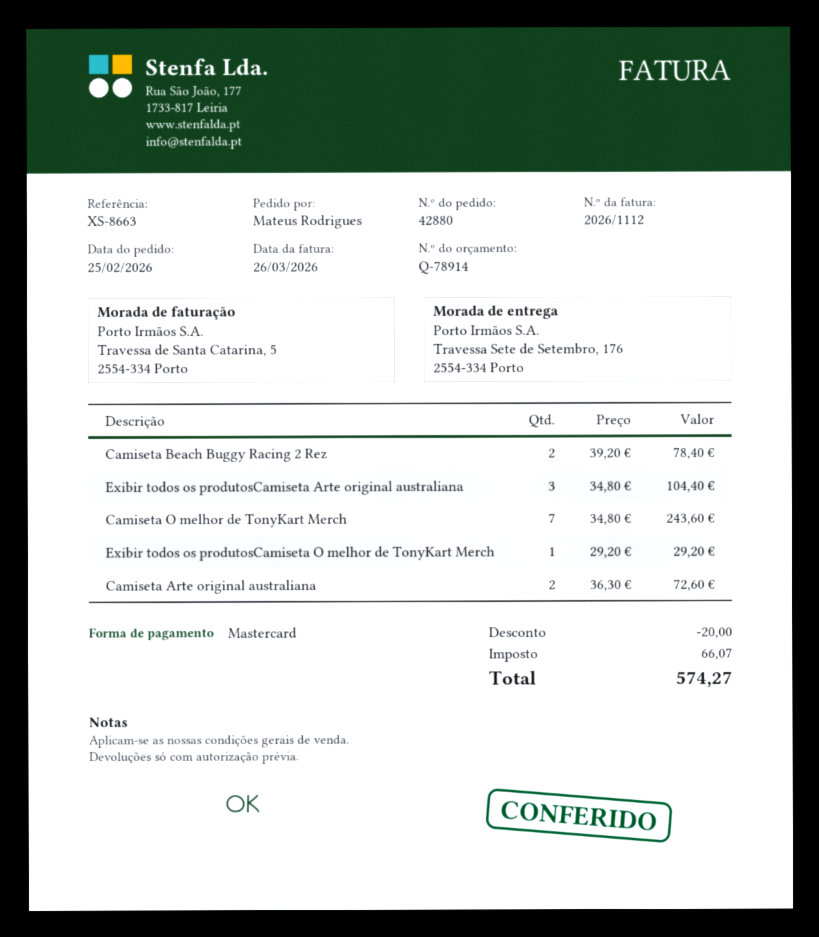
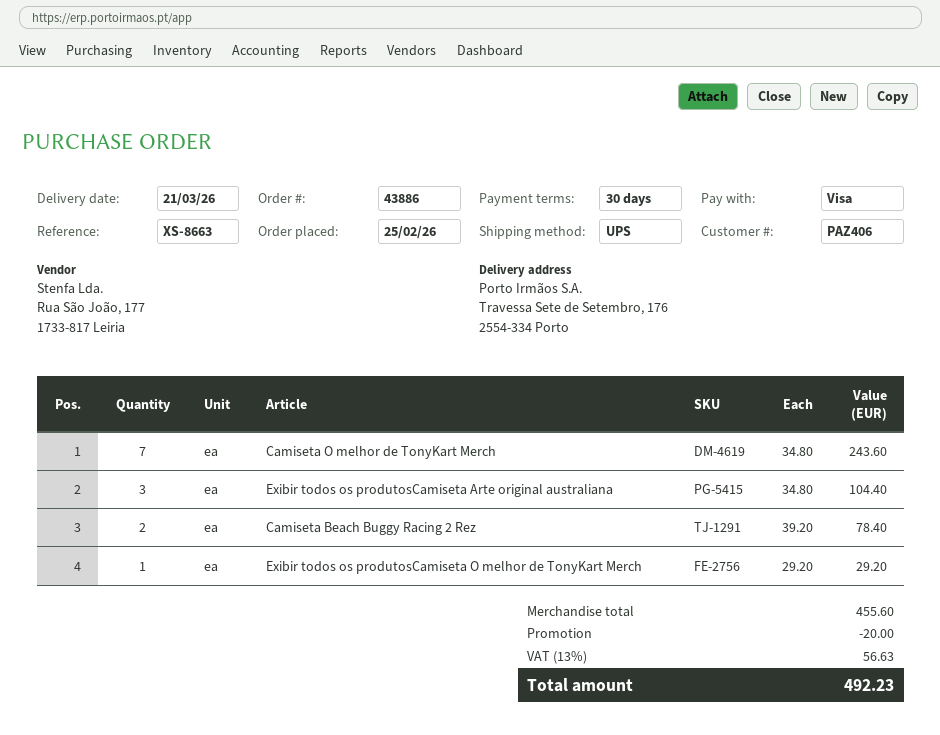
order number: 42880 -> 43886
payment method: Mastercard -> Visa
Camiseta Arte original australiana: 2 x 36.30 = 72.60 -> none
tax: 66.07 -> 56.63
total: 574.27 -> 492.23

